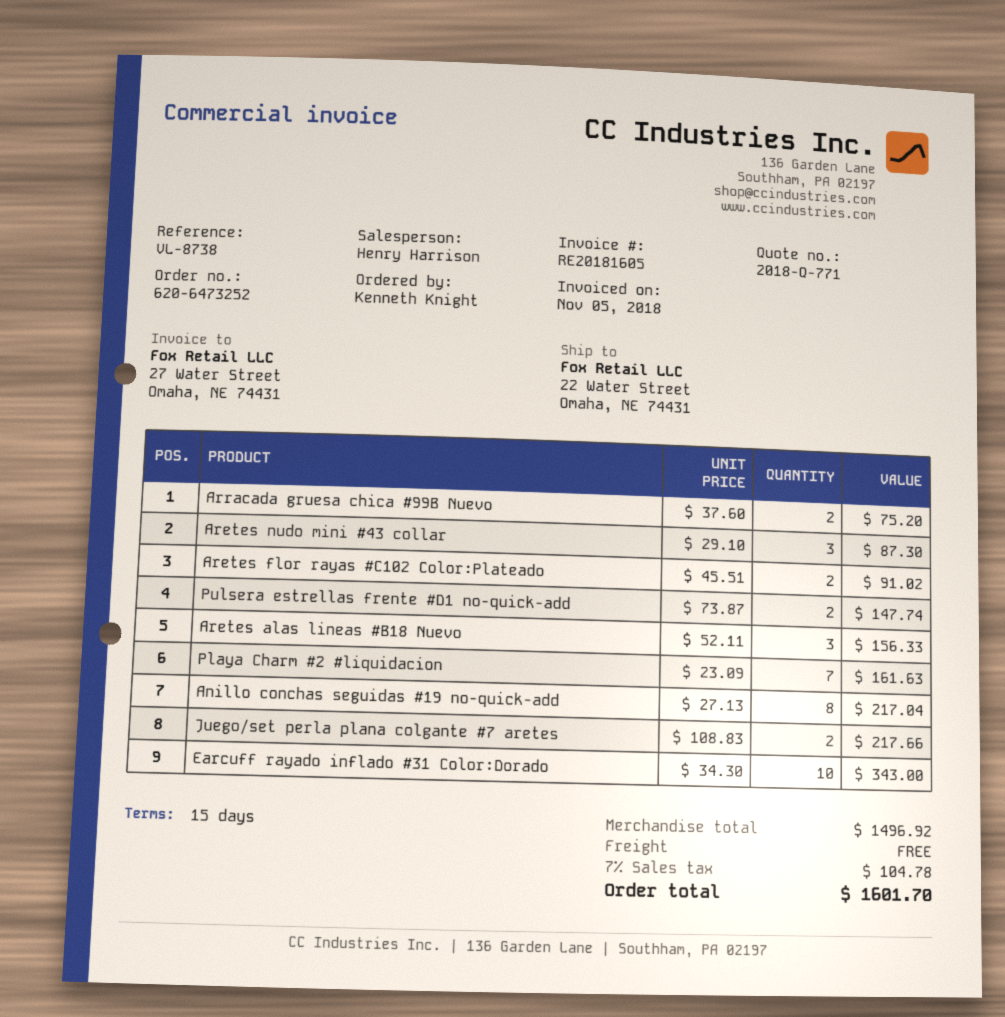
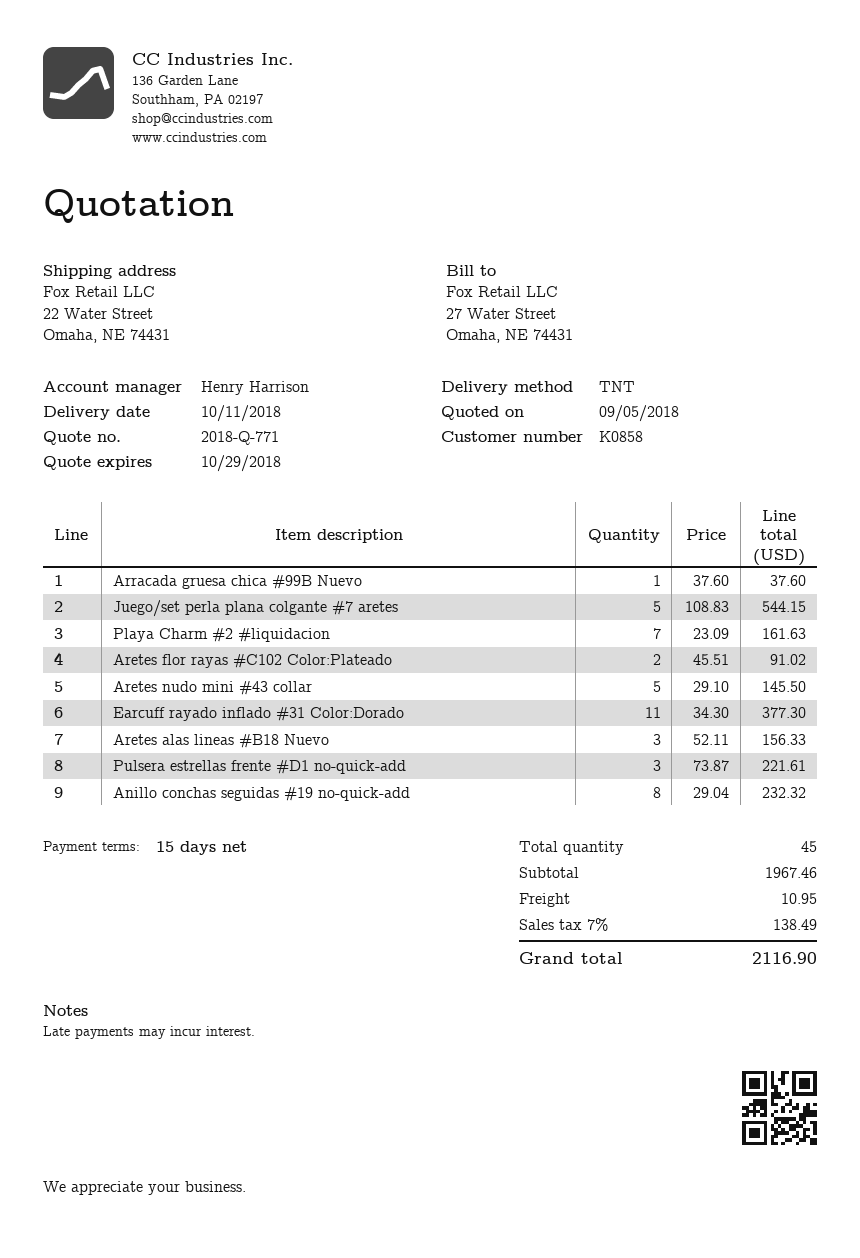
Arracada gruesa chica #99B Nuevo: 2 x 37.60 = 75.20 -> 1 x 37.60 = 37.60
Aretes nudo mini #43 collar: 3 x 29.10 = 87.30 -> 5 x 29.10 = 145.50
Pulsera estrellas frente #D1 no-quick-add: 2 x 73.87 = 147.74 -> 3 x 73.87 = 221.61
Anillo conchas seguidas #19 no-quick-add: 8 x 27.13 = 217.04 -> 8 x 29.04 = 232.32
Juego/set perla plana colgante #7 aretes: 2 x 108.83 = 217.66 -> 5 x 108.83 = 544.15
Earcuff rayado inflado #31 Color:Dorado: 10 x 34.30 = 343.00 -> 11 x 34.30 = 377.30
subtotal: 1496.92 -> 1967.46
shipping: 0.00 -> 10.95
tax: 7% = 104.78 -> 7% = 138.49
total: 1601.70 -> 2116.90

